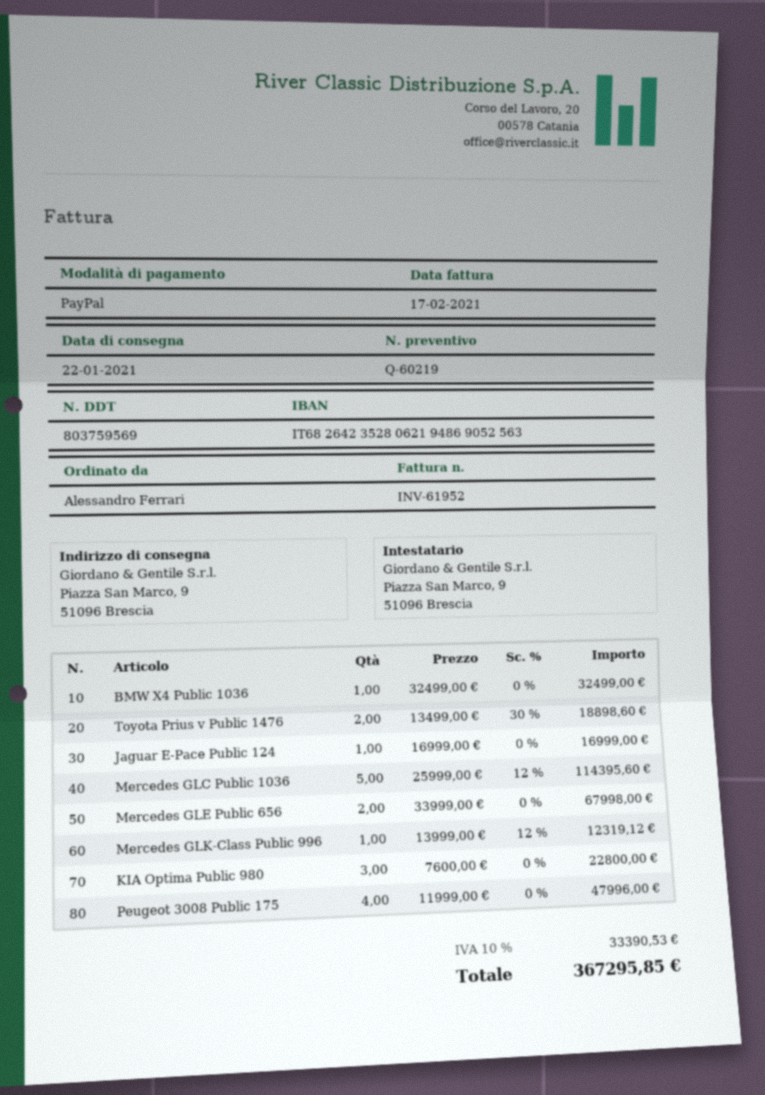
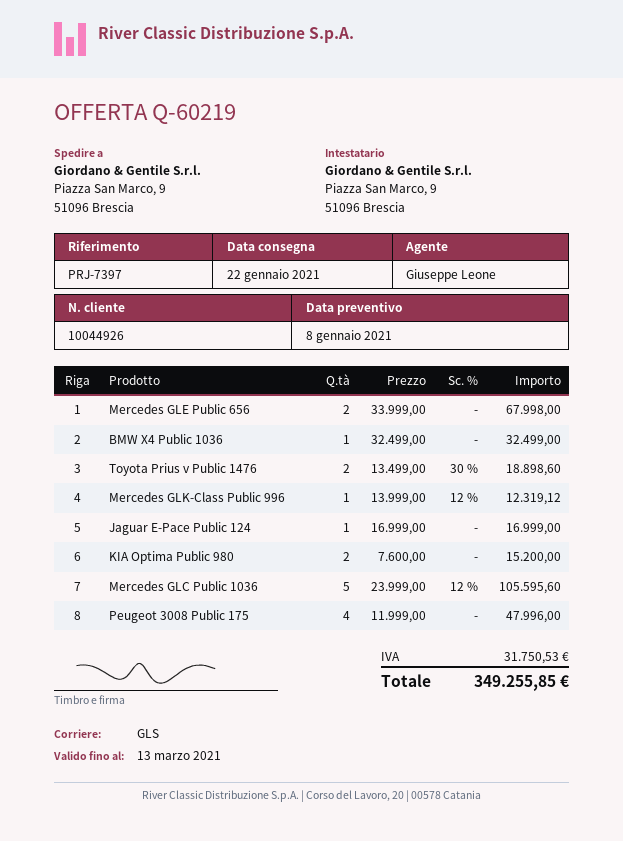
Mercedes GLC Public 1036: 5 x 25999.00 - 12% = 114395.60 -> 5 x 23999.00 - 12% = 105595.60
KIA Optima Public 980: 3 x 7600.00 = 22800.00 -> 2 x 7600.00 = 15200.00
tax: 33390.53 -> 31750.53
total: 367295.85 -> 349255.85

